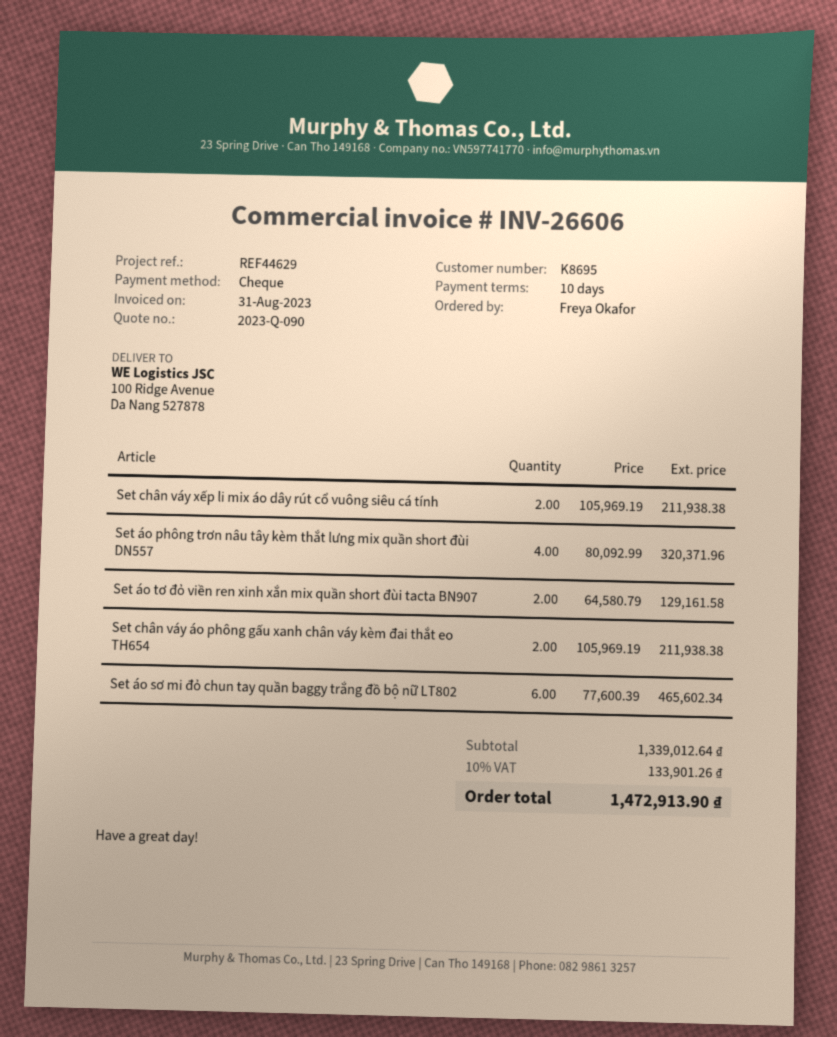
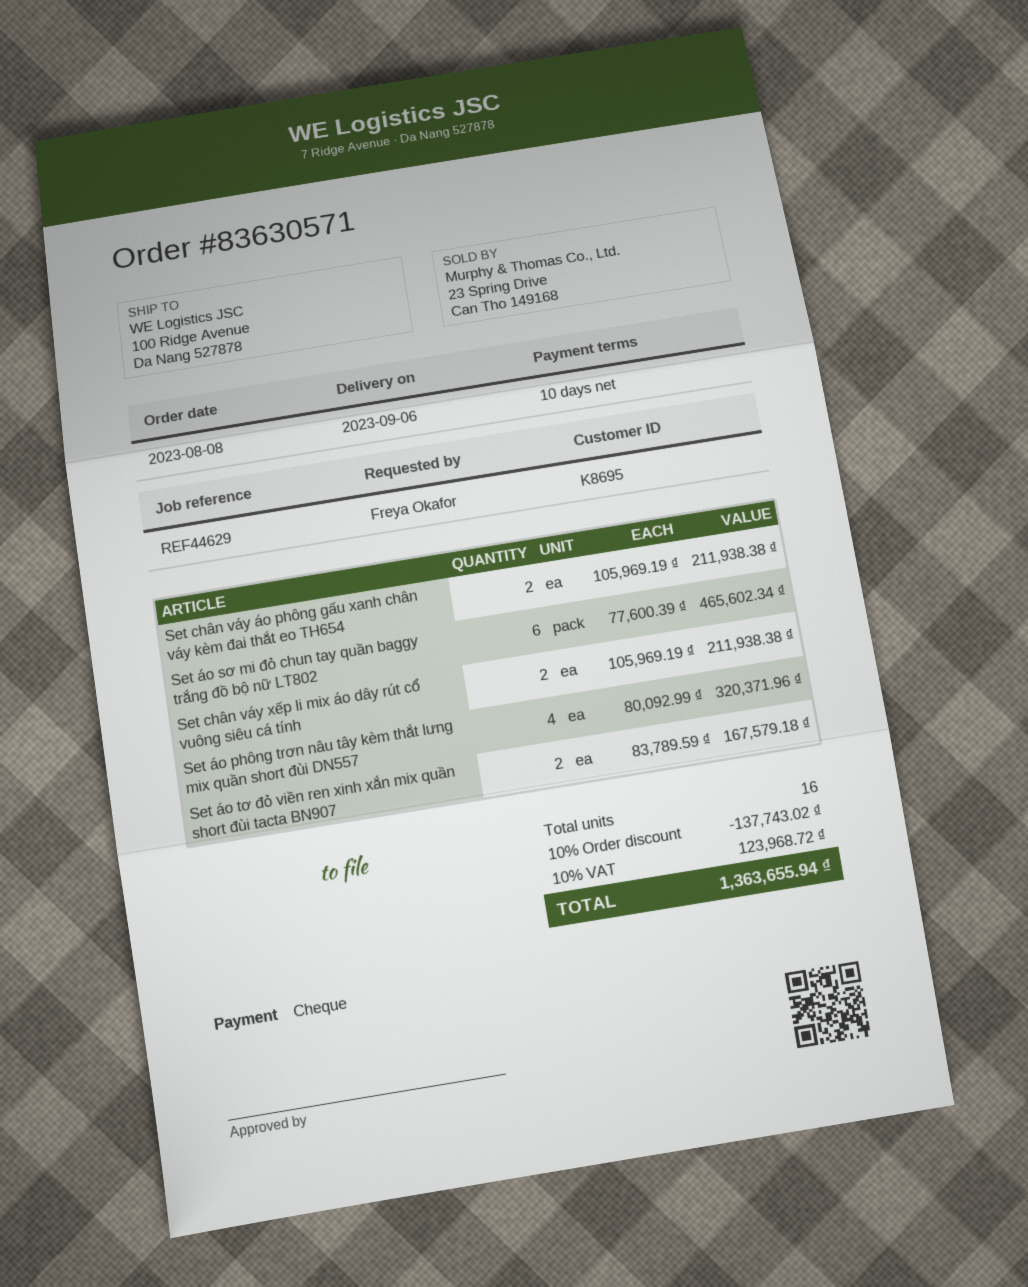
Set áo tơ đỏ viền ren xinh xắn mix quần short đùi tacta BN907: 2 x 64580.79 = 129161.58 -> 2 x 83789.59 = 167579.18
discount: none -> 10% = 137743.02
tax: 10% = 133901.26 -> 10% = 123968.72
total: 1472913.90 -> 1363655.94

